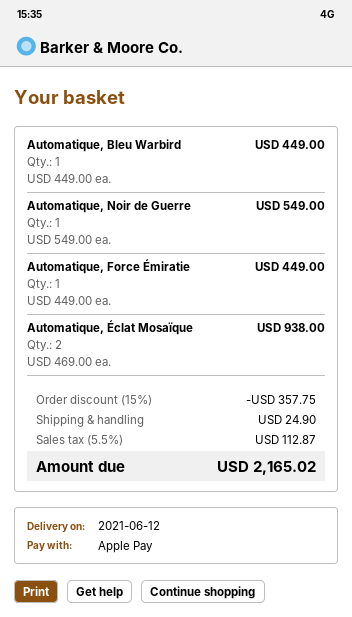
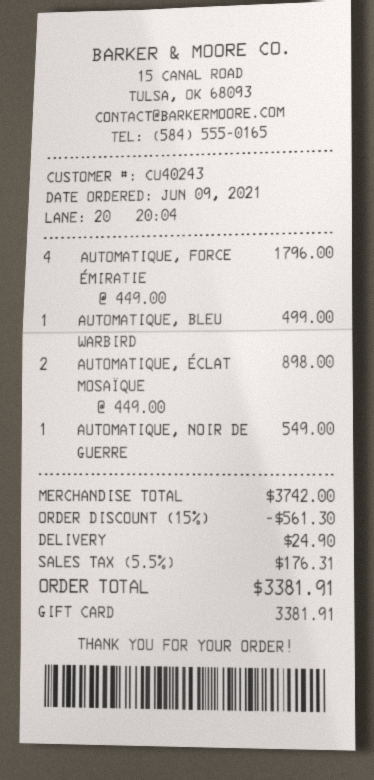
payment method: Apple Pay -> gift card
Automatique, Bleu Warbird: 1 x 449.00 = 449.00 -> 1 x 499.00 = 499.00
Automatique, Force Émiratie: 1 x 449.00 = 449.00 -> 4 x 449.00 = 1796.00
Automatique, Éclat Mosaïque: 2 x 469.00 = 938.00 -> 2 x 449.00 = 898.00
discount: 15% = 357.75 -> 15% = 561.30
tax: 5.5% = 112.87 -> 5.5% = 176.31
total: 2165.02 -> 3381.91

